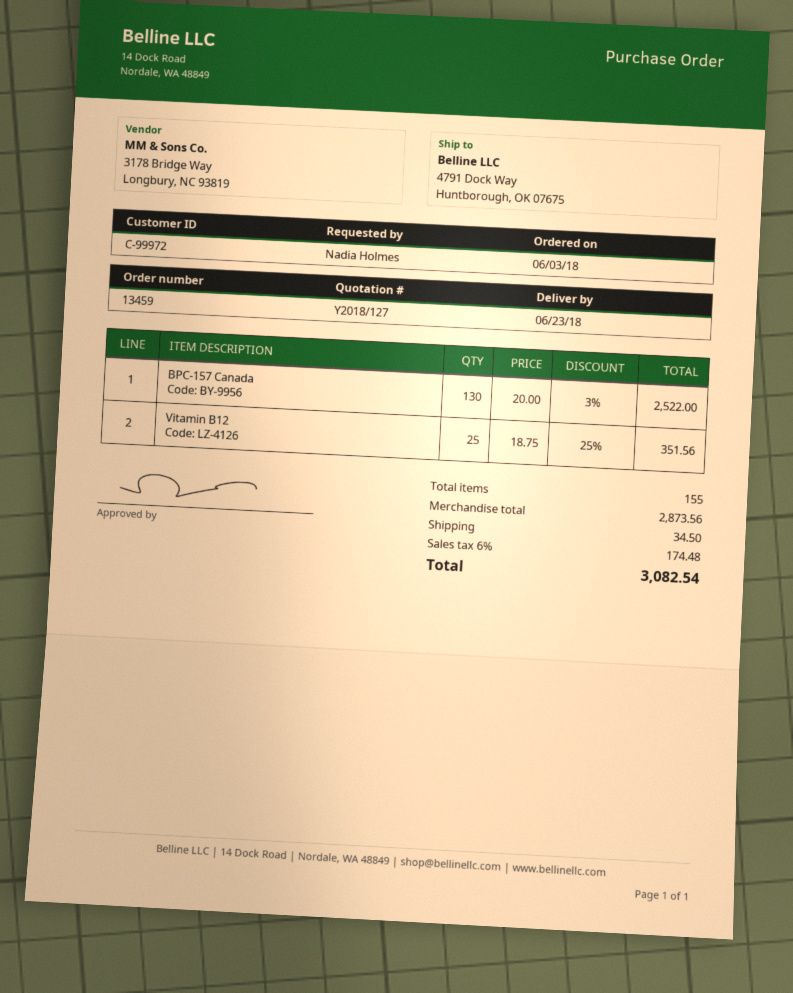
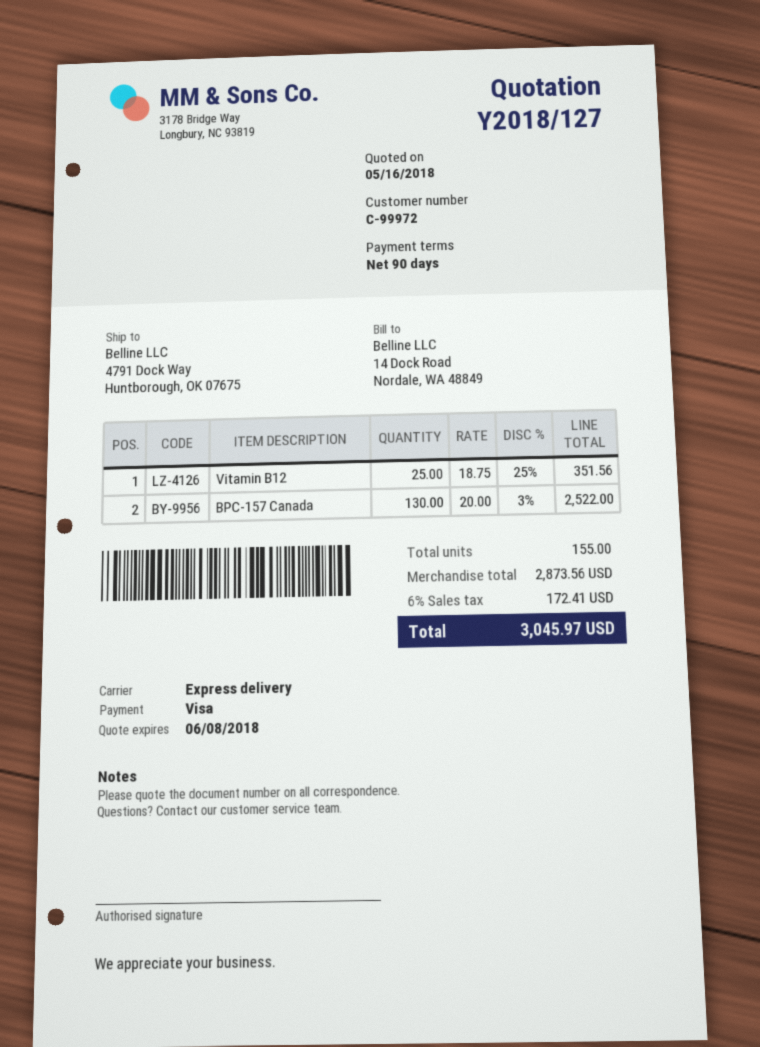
shipping: 34.50 -> none
tax: 6% = 174.48 -> 6% = 172.41
total: 3082.54 -> 3045.97

